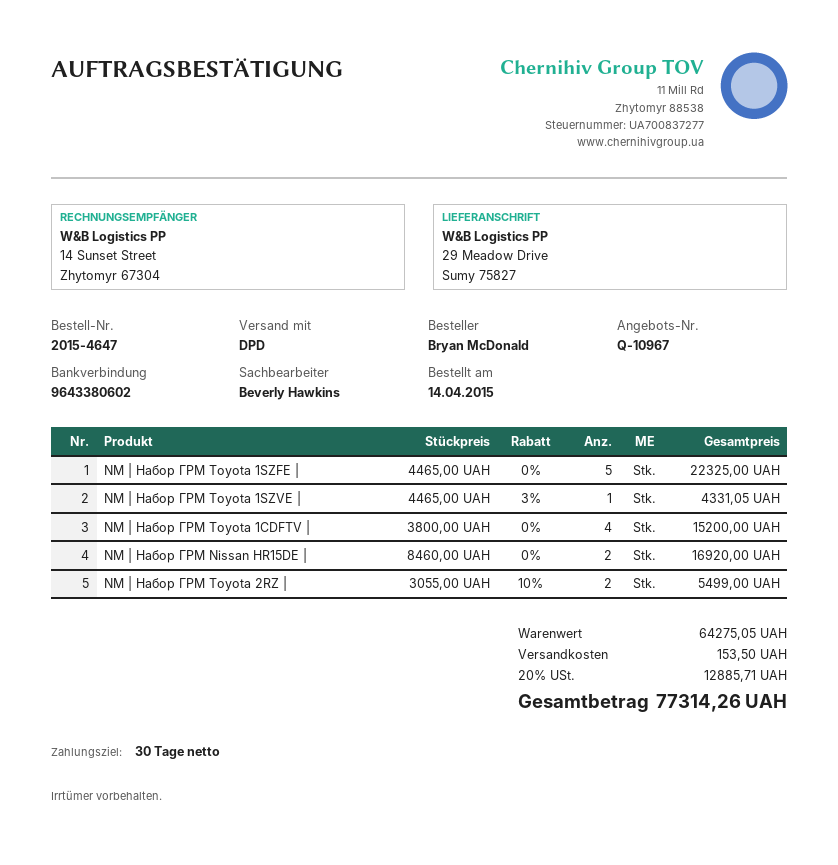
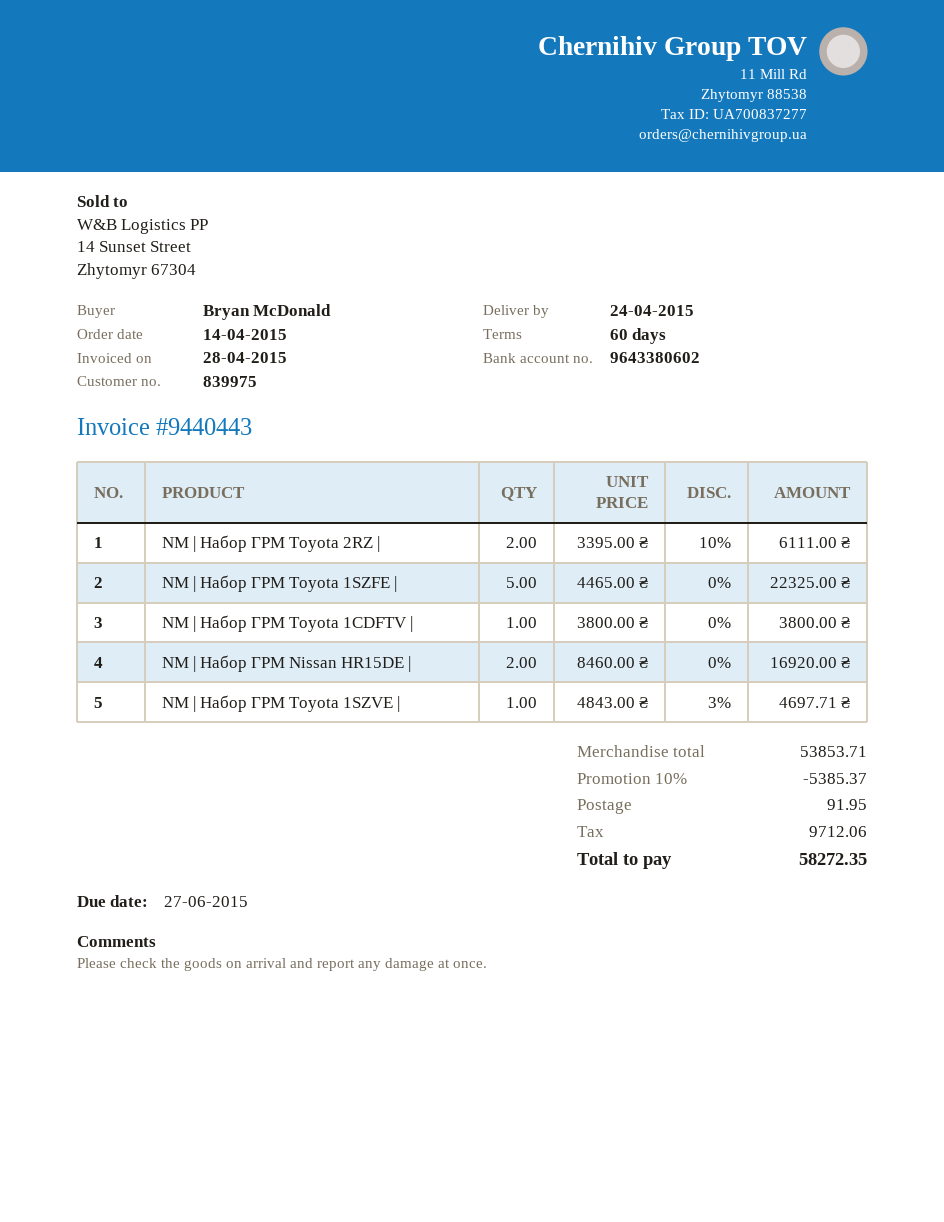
payment terms: 30 days -> 60 days
NM | Набор ГРМ Toyota 1SZVE |: 1 x 4465.00 - 3% = 4331.05 -> 1 x 4843.00 - 3% = 4697.71
NM | Набор ГРМ Toyota 1CDFTV |: 4 x 3800.00 = 15200.00 -> 1 x 3800.00 = 3800.00
NM | Набор ГРМ Toyota 2RZ |: 2 x 3055.00 - 10% = 5499.00 -> 2 x 3395.00 - 10% = 6111.00
subtotal: 64275.05 -> 53853.71
discount: none -> 10% = 5385.37
shipping: 153.50 -> 91.95
tax: 12885.71 -> 9712.06
total: 77314.26 -> 58272.35

